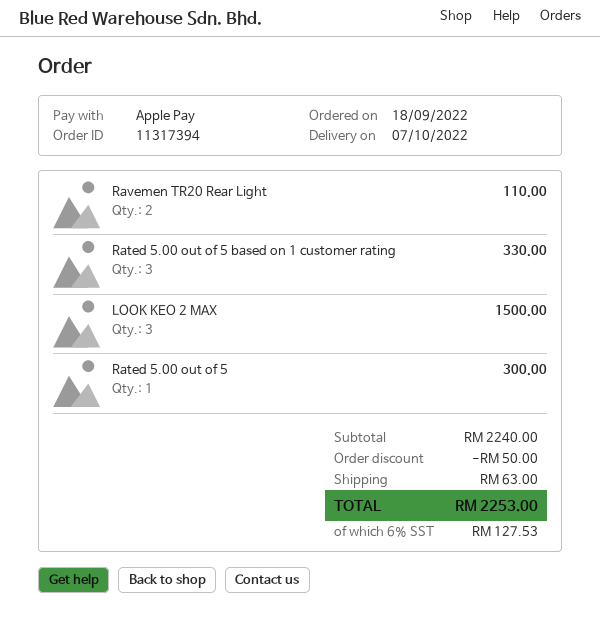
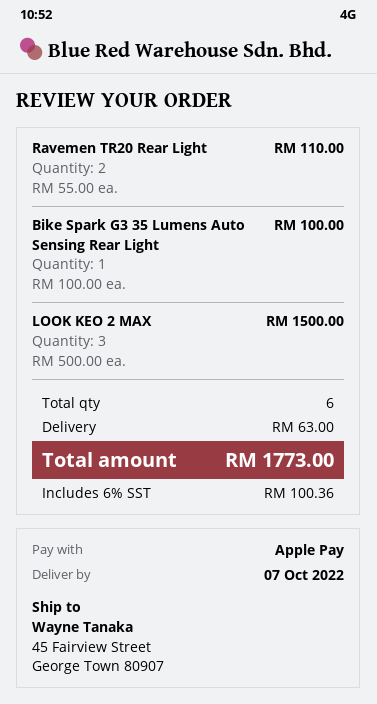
Rated 5.00 out of 5 based on 1 customer rating: 3 for 330.00 -> none
Rated 5.00 out of 5: 1 for 300.00 -> none
Bike Spark G3 35 Lumens Auto Sensing Rear Light: none -> 1 for 100.00
discount: 50.00 -> none
tax: 6% = 127.53 -> 6% = 100.36
total: 2253.00 -> 1773.00

